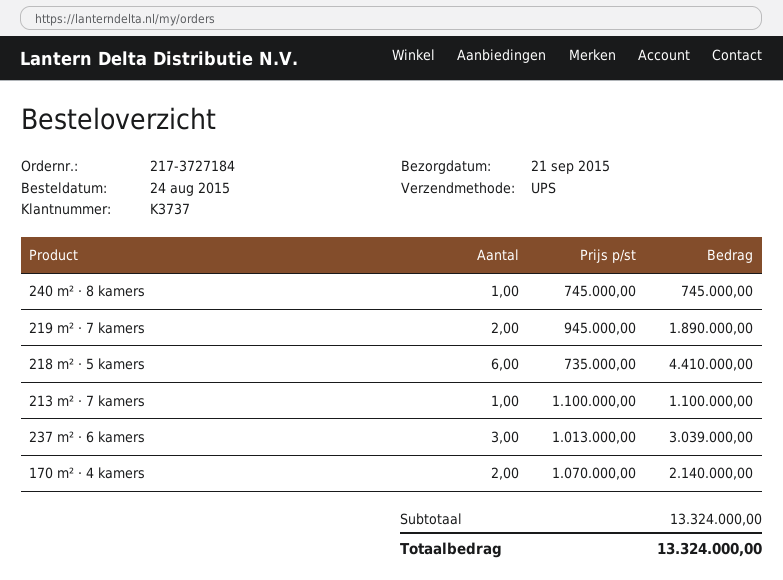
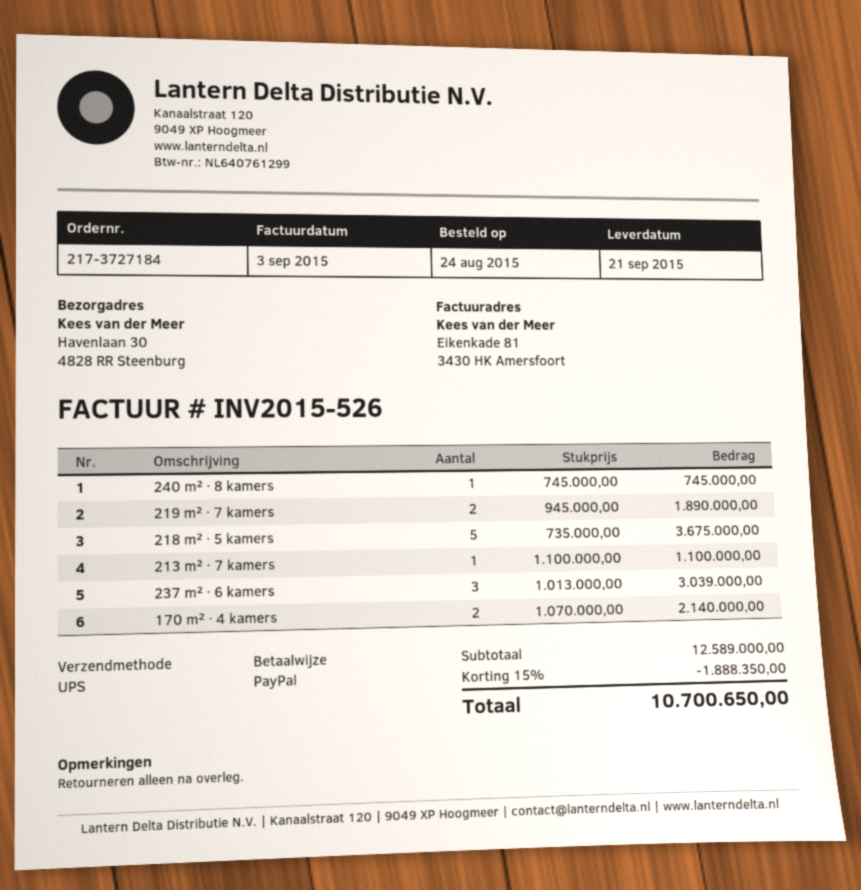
218 m² · 5 kamers: 6 x 735000.00 = 4410000.00 -> 5 x 735000.00 = 3675000.00
subtotal: 13324000.00 -> 12589000.00
discount: none -> 15% = 1888350.00
total: 13324000.00 -> 10700650.00

